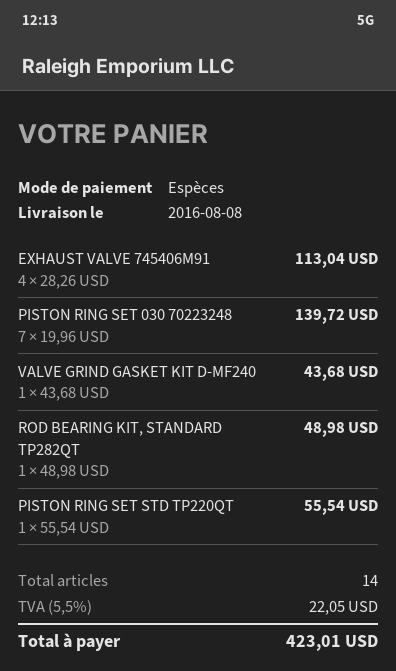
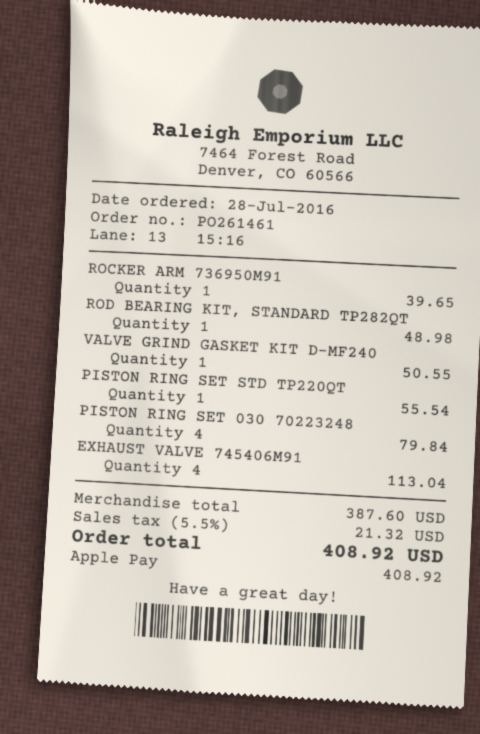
payment method: cash -> Apple Pay
PISTON RING SET 030 70223248: 7 for 139.72 -> 4 for 79.84
VALVE GRIND GASKET KIT D-MF240: 1 for 43.68 -> 1 for 50.55
ROCKER ARM 736950M91: none -> 1 for 39.65
tax: 5.5% = 22.05 -> 5.5% = 21.32
total: 423.01 -> 408.92

